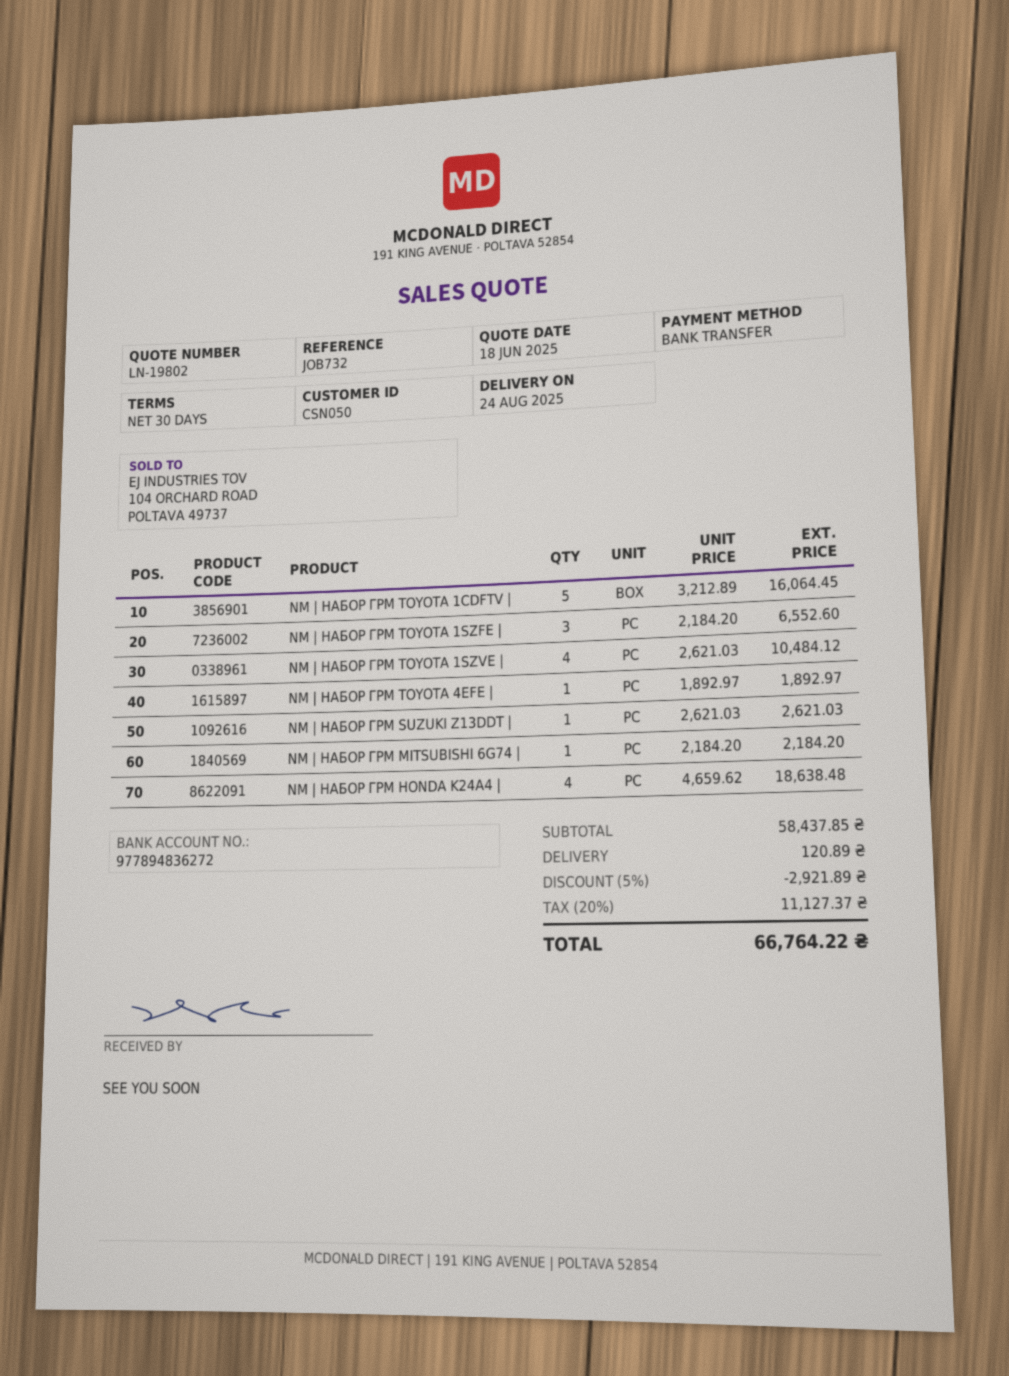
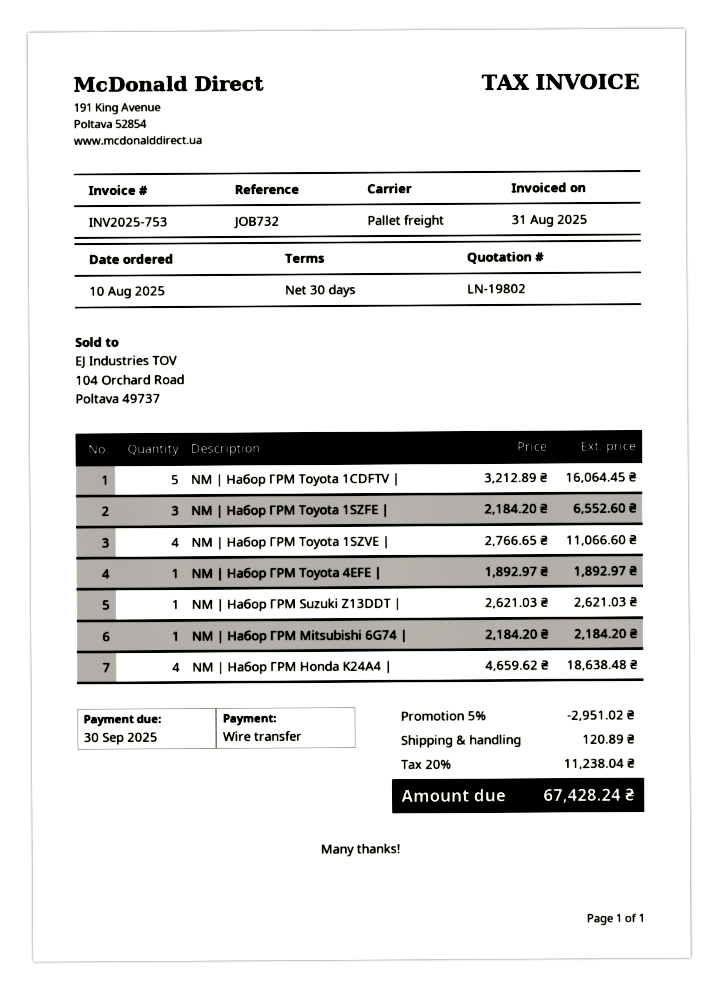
NM | НАБОР ГРМ TOYOTA 1SZVE |: 4 x 2621.03 = 10484.12 -> 4 x 2766.65 = 11066.60
discount: 5% = 2921.89 -> 5% = 2951.02
tax: 20% = 11127.37 -> 20% = 11238.04
total: 66764.22 -> 67428.24

